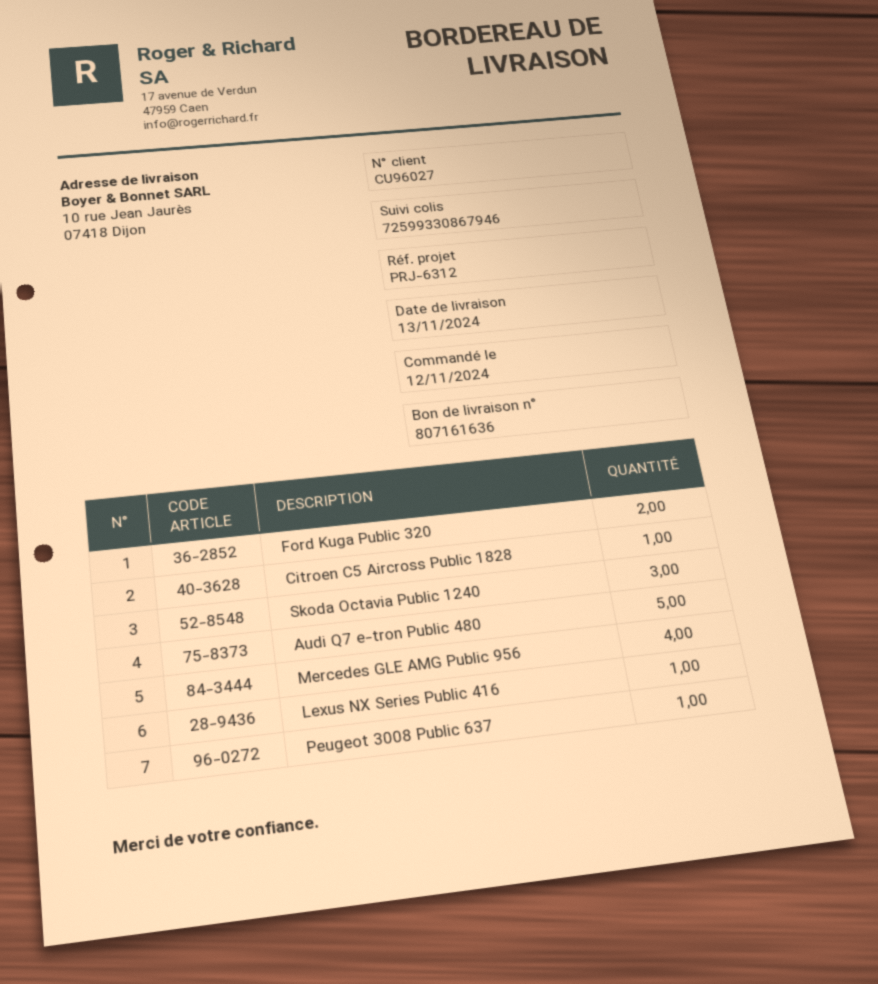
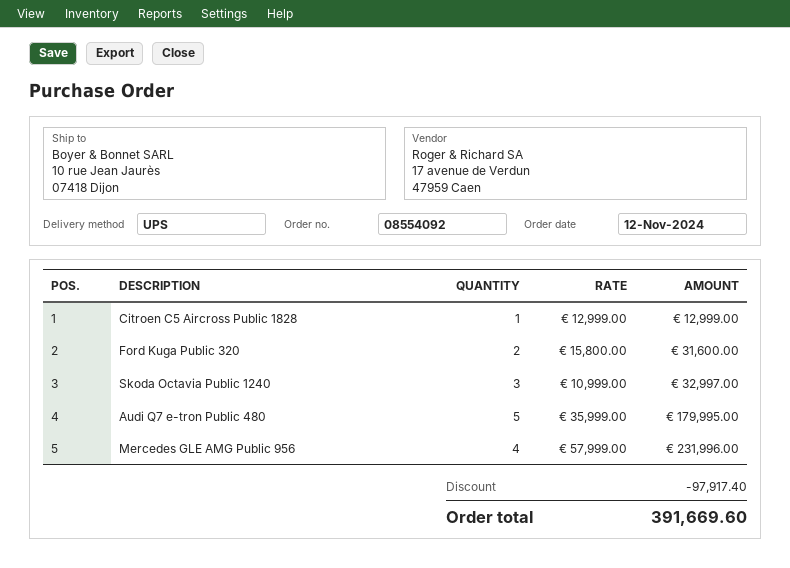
Lexus NX Series Public 416: 1 -> none
Peugeot 3008 Public 637: 1 -> none

